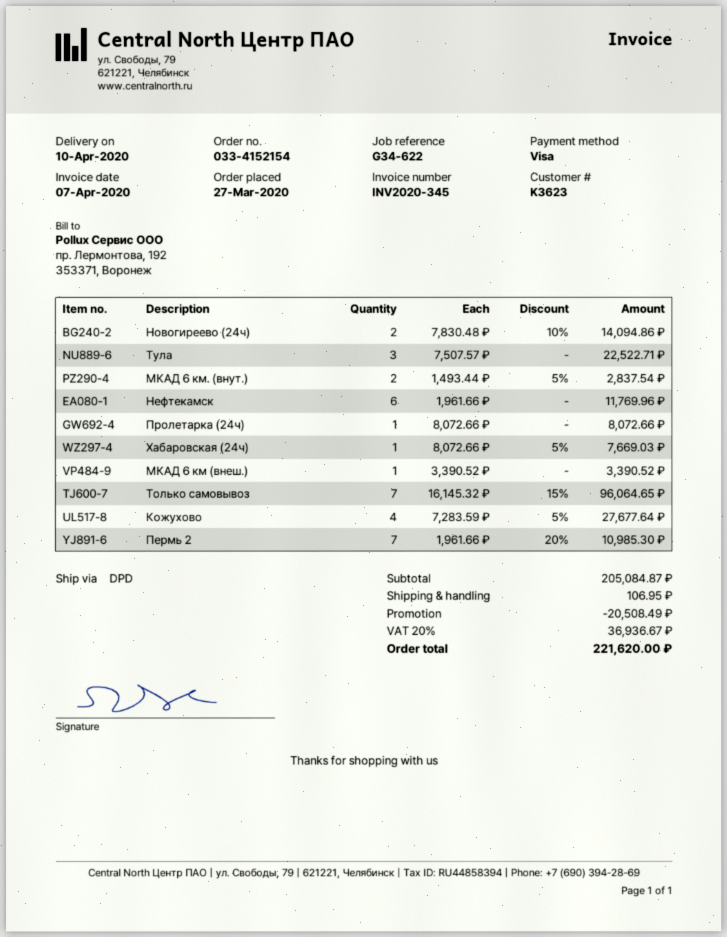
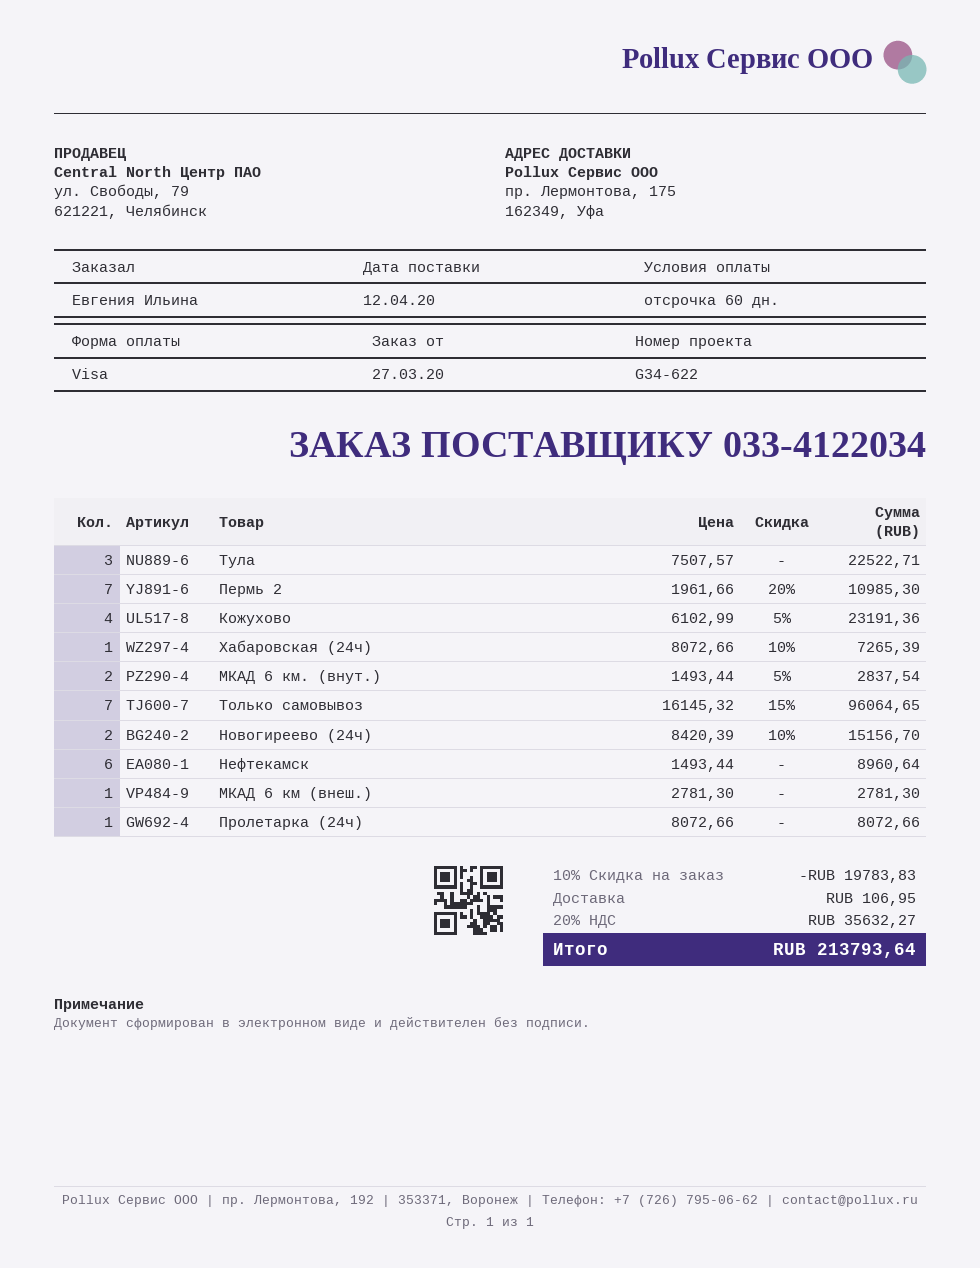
order number: 033-4152154 -> 033-4122034
delivery date: 2020-04-10 -> 2020-04-12
Новогиреево (24ч): 2 x 7830.48 - 10% = 14094.86 -> 2 x 8420.39 - 10% = 15156.70
Нефтекамск: 6 x 1961.66 = 11769.96 -> 6 x 1493.44 = 8960.64
Хабаровская (24ч): 1 x 8072.66 - 5% = 7669.03 -> 1 x 8072.66 - 10% = 7265.39
МКАД 6 км (внеш.): 1 x 3390.52 = 3390.52 -> 1 x 2781.30 = 2781.30
Кожухово: 4 x 7283.59 - 5% = 27677.64 -> 4 x 6102.99 - 5% = 23191.36
discount: 20508.49 -> 19783.83
tax: 20% = 36936.67 -> 20% = 35632.27
total: 221620.00 -> 213793.64

